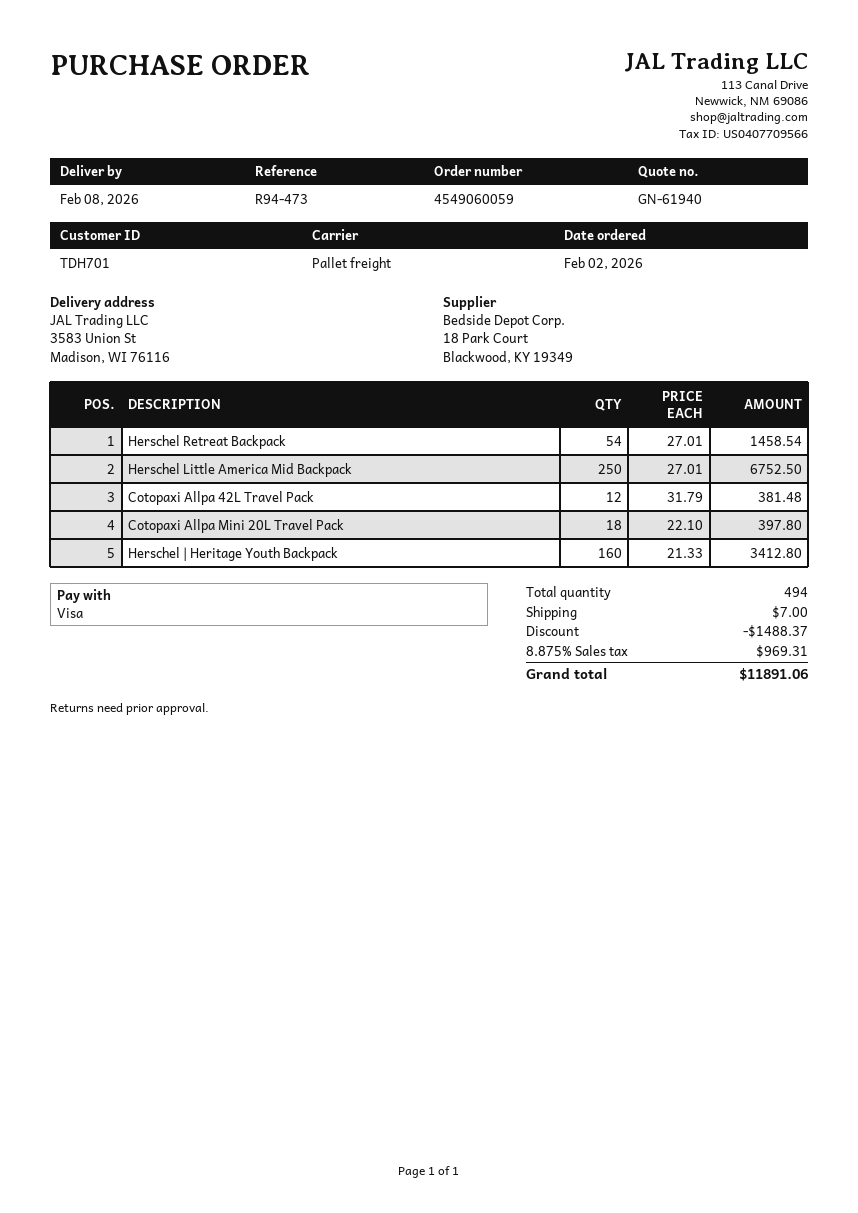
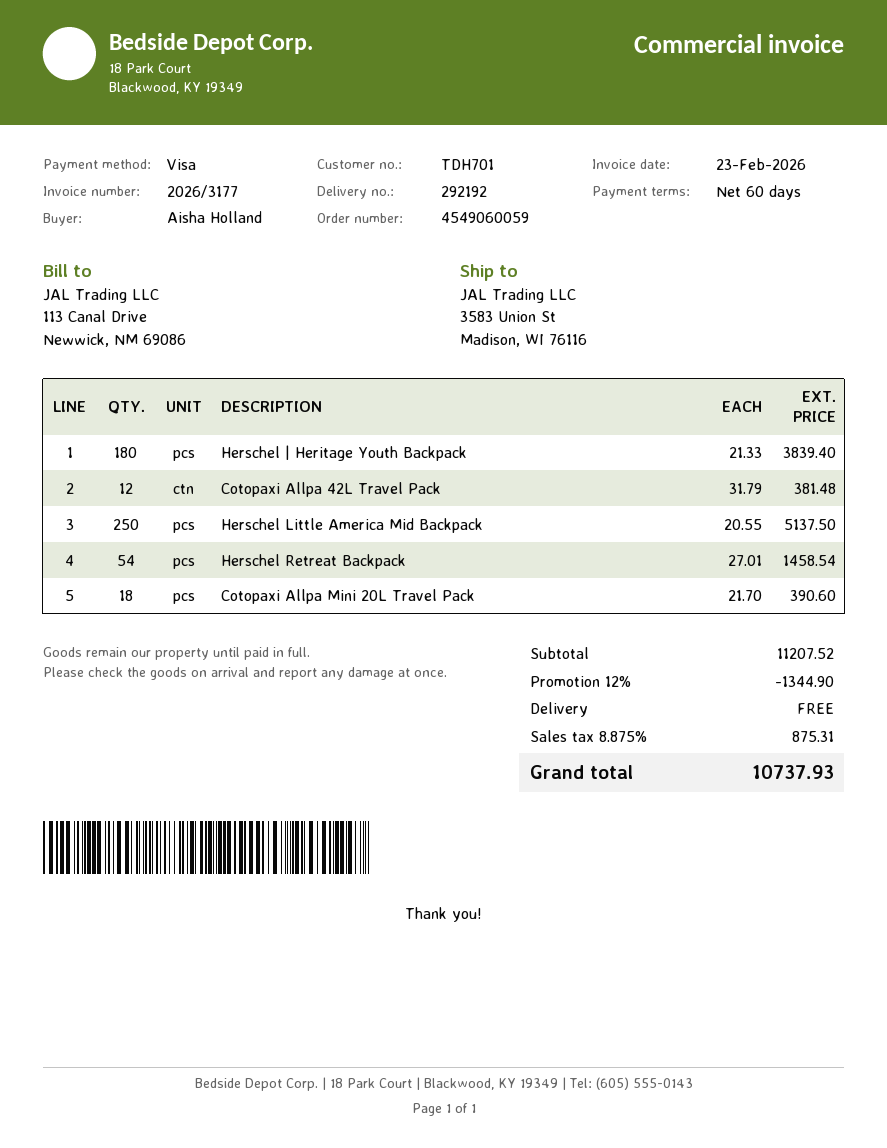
Herschel Little America Mid Backpack: 250 x 27.01 = 6752.50 -> 250 x 20.55 = 5137.50
Cotopaxi Allpa Mini 20L Travel Pack: 18 x 22.10 = 397.80 -> 18 x 21.70 = 390.60
Herschel | Heritage Youth Backpack: 160 x 21.33 = 3412.80 -> 180 x 21.33 = 3839.40
discount: 1488.37 -> 1344.90
shipping: 7.00 -> 0.00
tax: 8.875% = 969.31 -> 8.875% = 875.31
total: 11891.06 -> 10737.93

